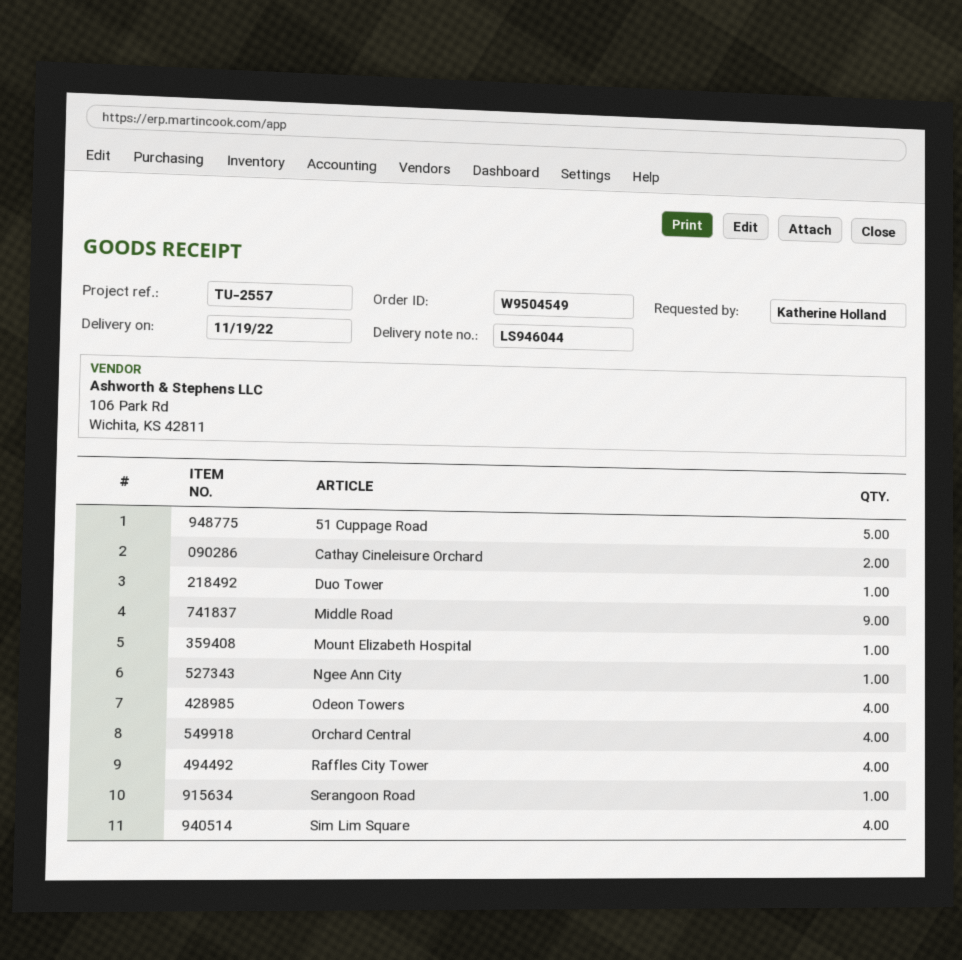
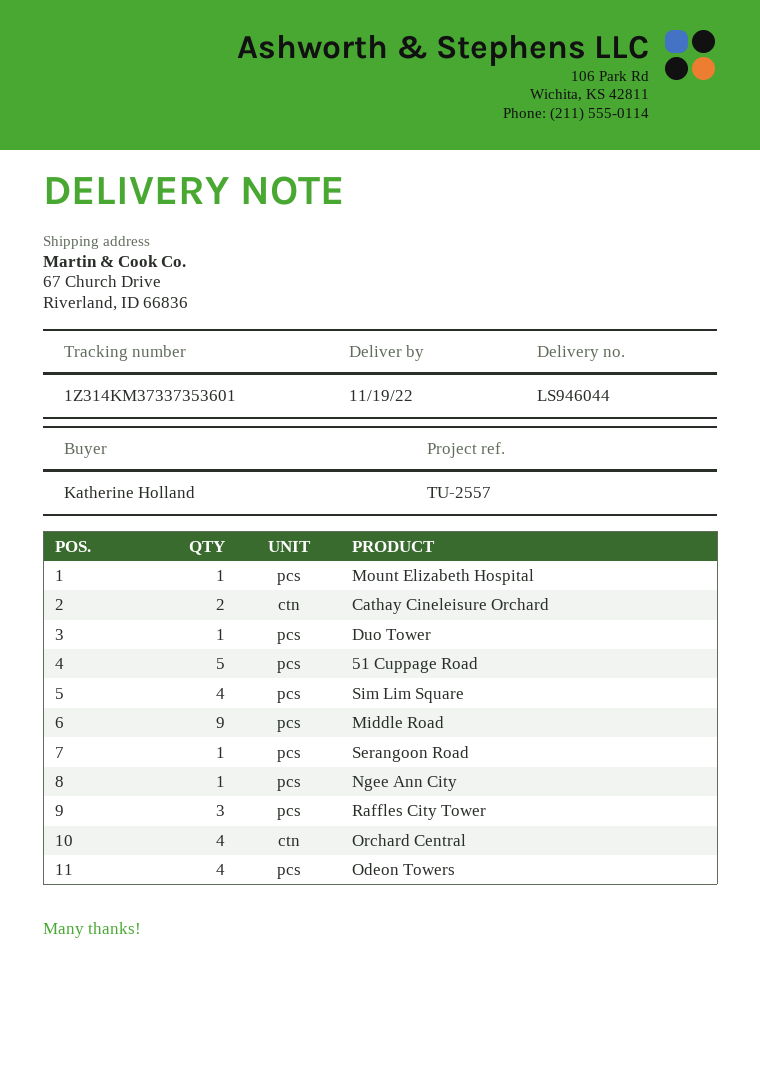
Raffles City Tower: 4 -> 3

